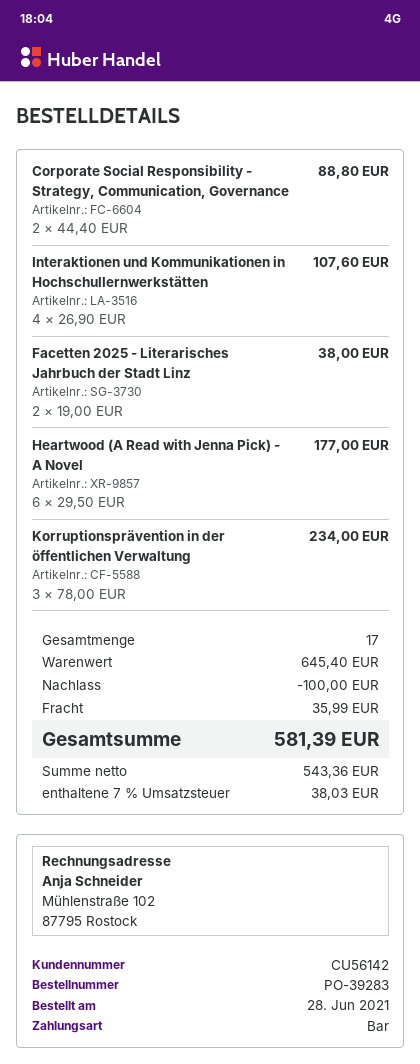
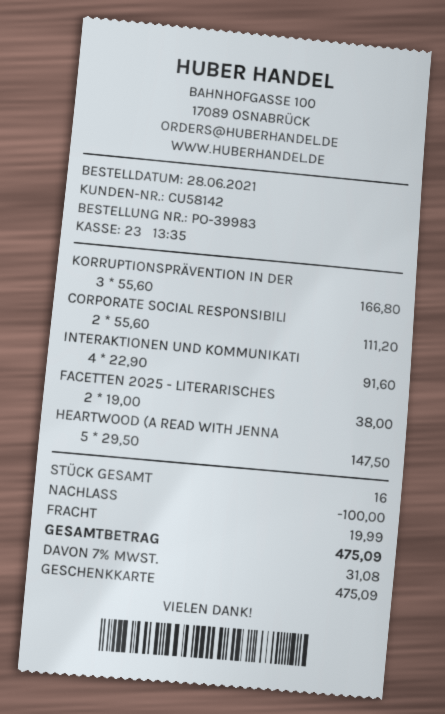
order number: PO-39283 -> PO-39983
customer number: CU56142 -> CU58142
payment method: cash -> gift card
Corporate Social Responsibility - Strategy, Communication, Governance: 2 x 44.40 = 88.80 -> 2 x 55.60 = 111.20
Interaktionen und Kommunikationen in Hochschullernwerkstätten: 4 x 26.90 = 107.60 -> 4 x 22.90 = 91.60
Heartwood (A Read with Jenna Pick) - A Novel: 6 x 29.50 = 177.00 -> 5 x 29.50 = 147.50
Korruptionsprävention in der öffentlichen Verwaltung: 3 x 78.00 = 234.00 -> 3 x 55.60 = 166.80
total quantity: 17 -> 16
shipping: 35.99 -> 19.99
tax: 7% = 38.03 -> 7% = 31.08
total: 581.39 -> 475.09

